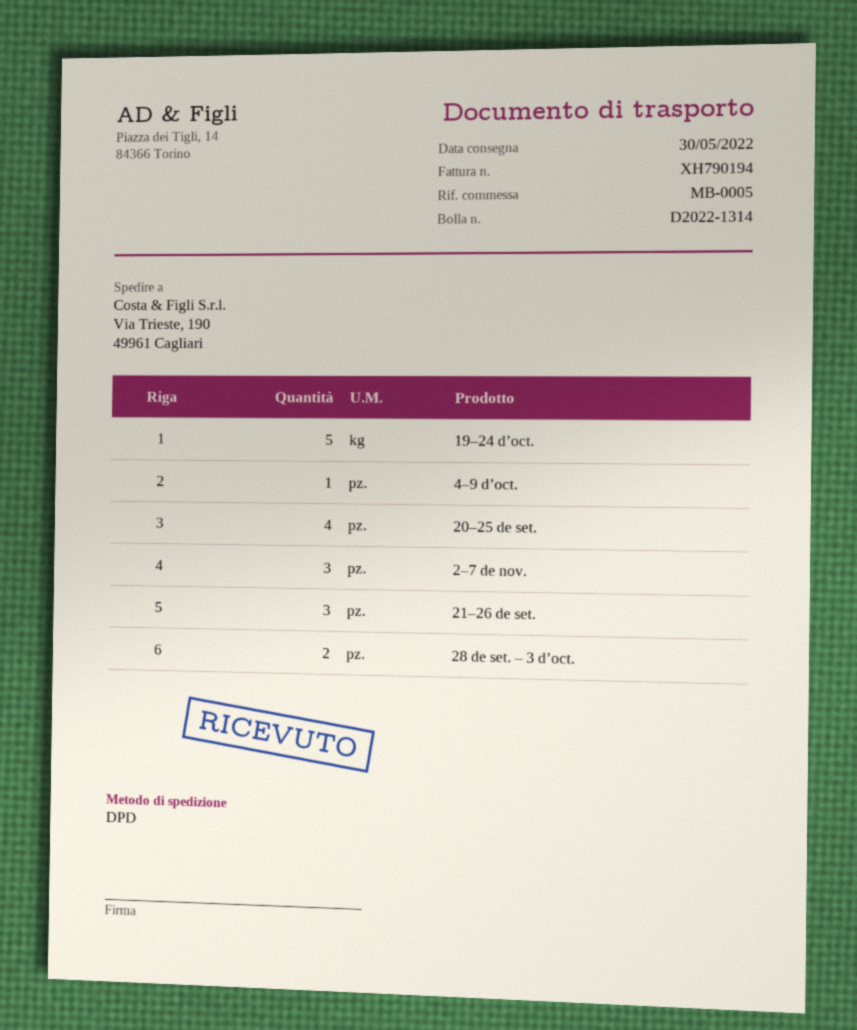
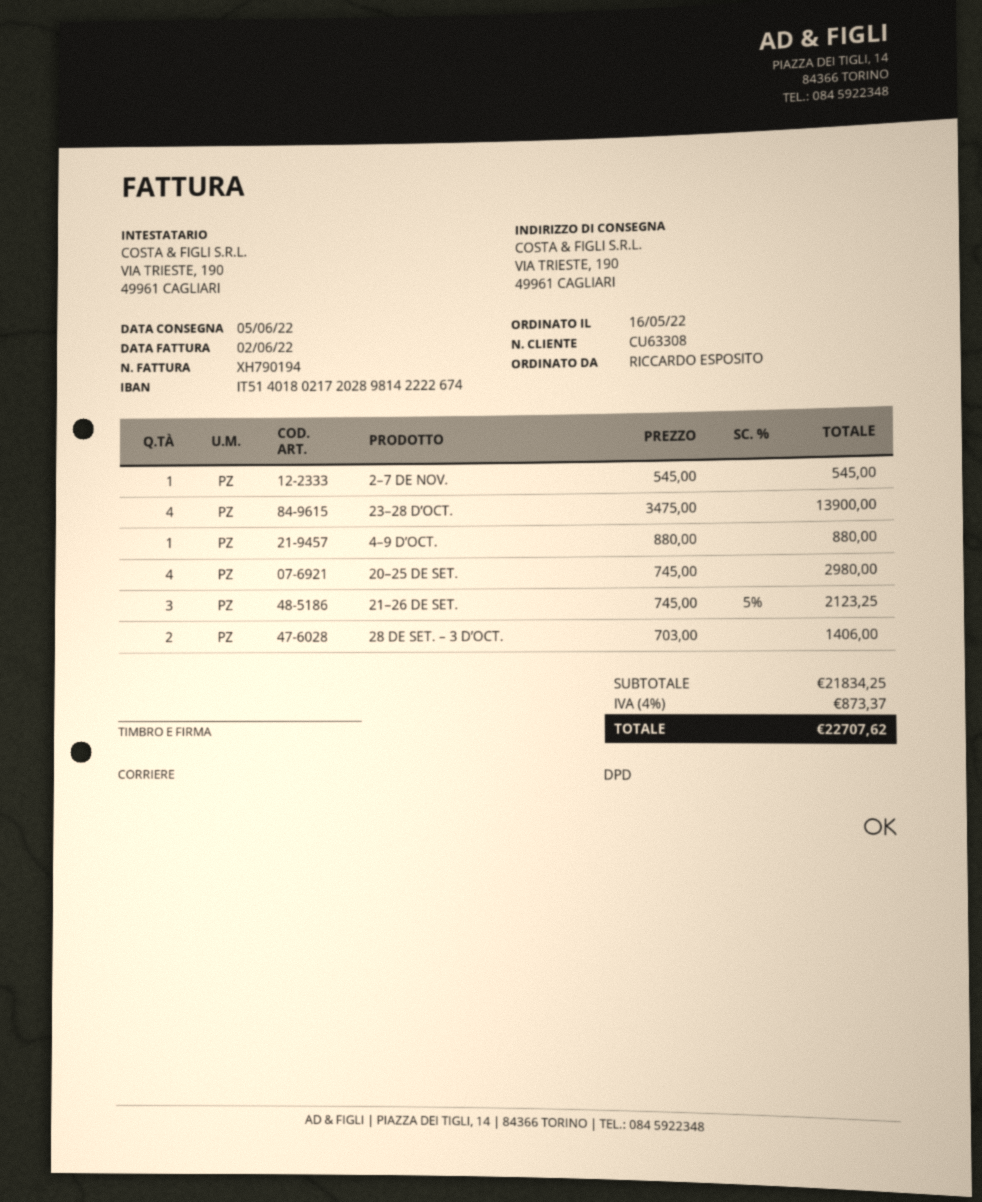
delivery date: 2022-05-30 -> 2022-06-05
19–24 d’oct.: 5 -> none
2–7 de nov.: 3 -> 1
23–28 D’OCT.: none -> 4

